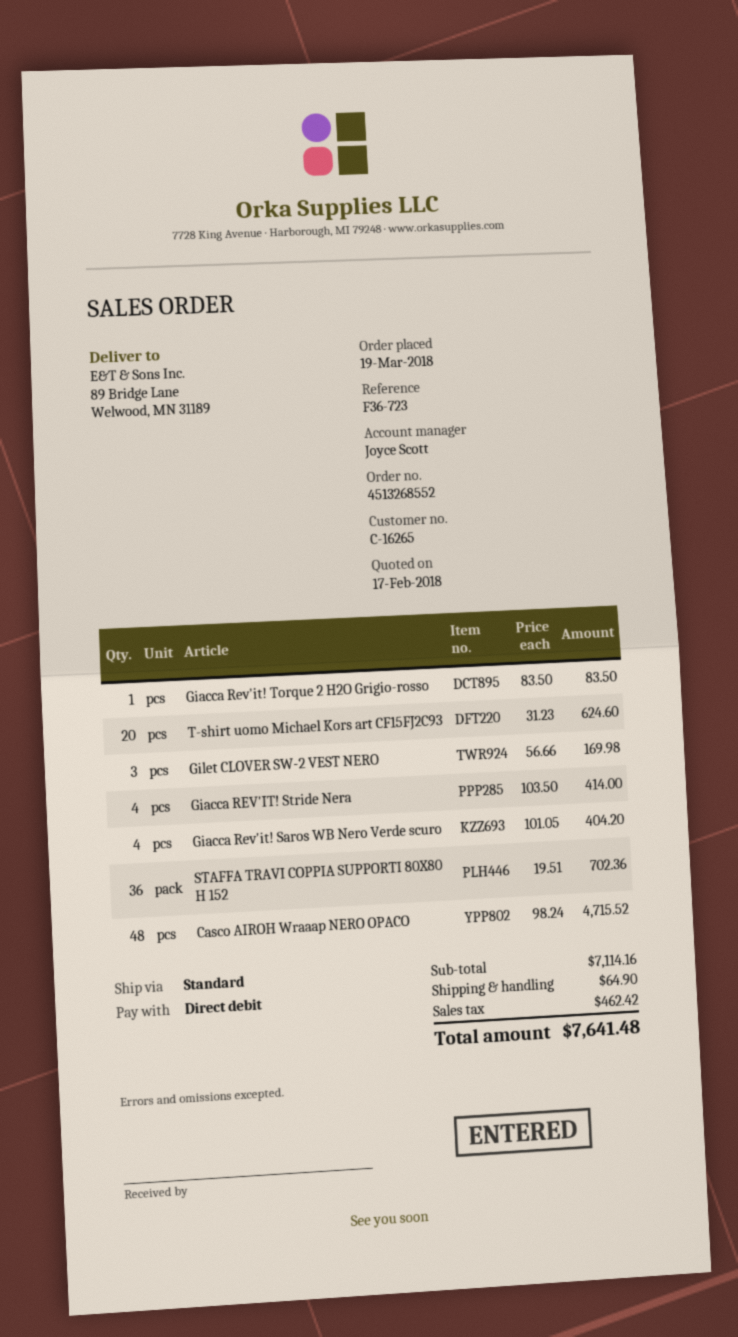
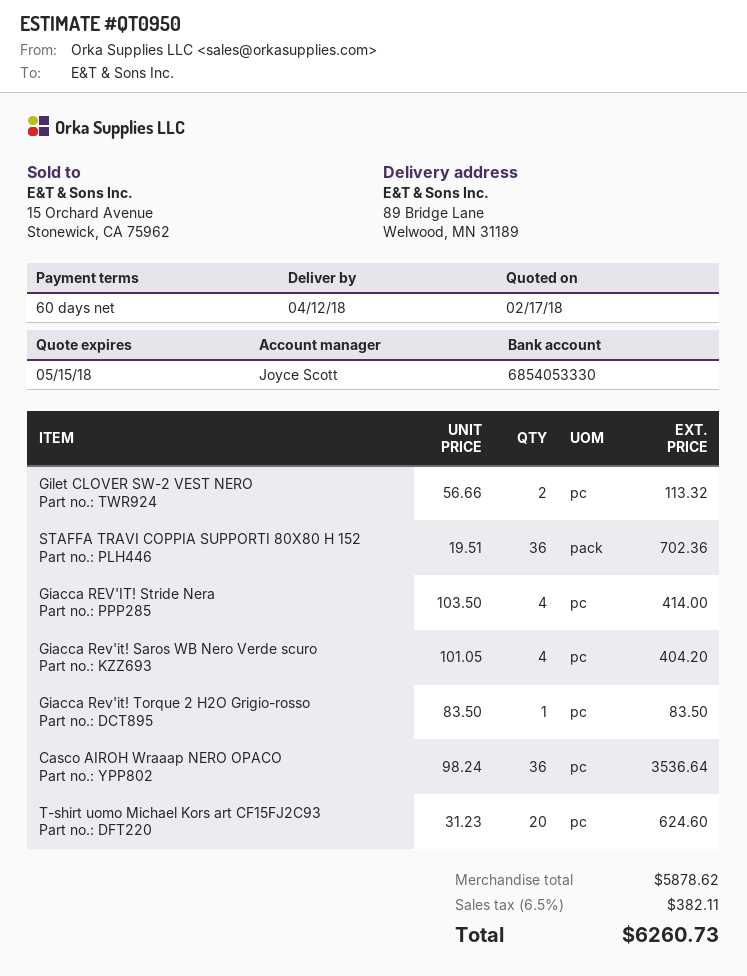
Gilet CLOVER SW-2 VEST NERO: 3 x 56.66 = 169.98 -> 2 x 56.66 = 113.32
Casco AIROH Wraaap NERO OPACO: 48 x 98.24 = 4715.52 -> 36 x 98.24 = 3536.64
subtotal: 7114.16 -> 5878.62
shipping: 64.90 -> none
tax: 462.42 -> 382.11
total: 7641.48 -> 6260.73

